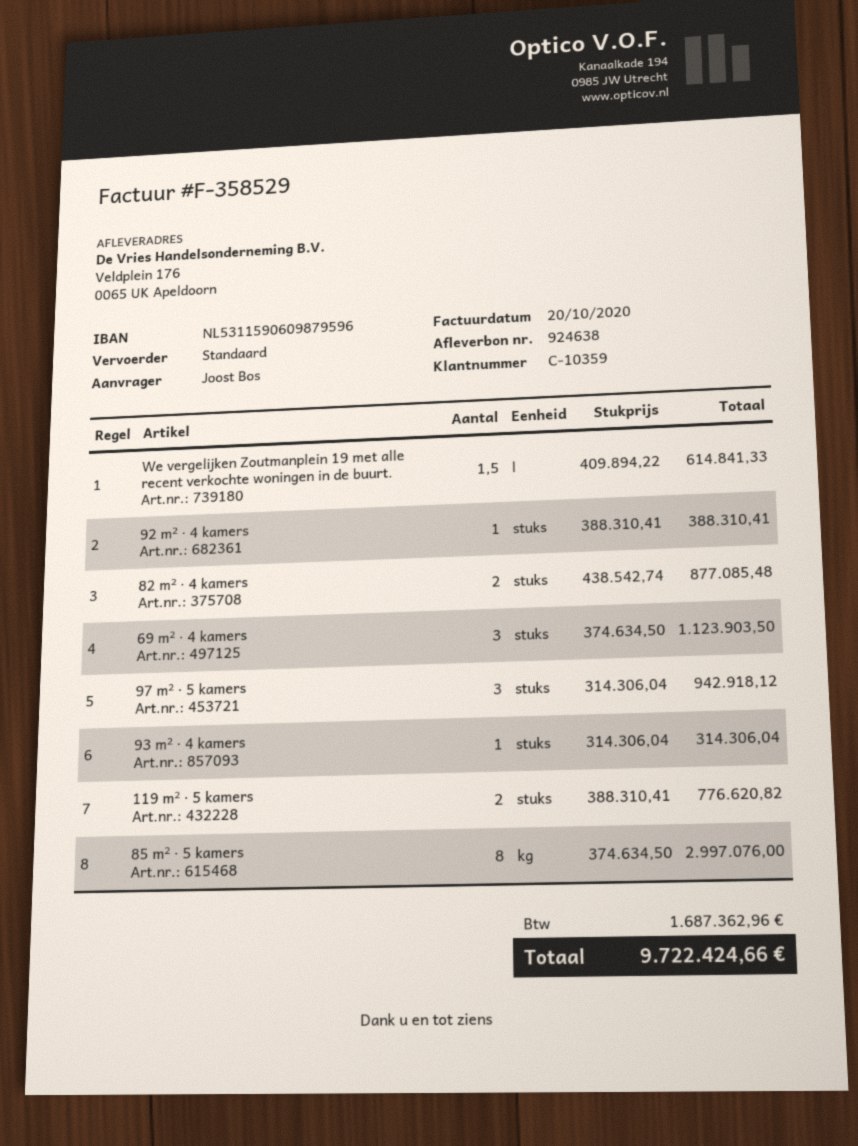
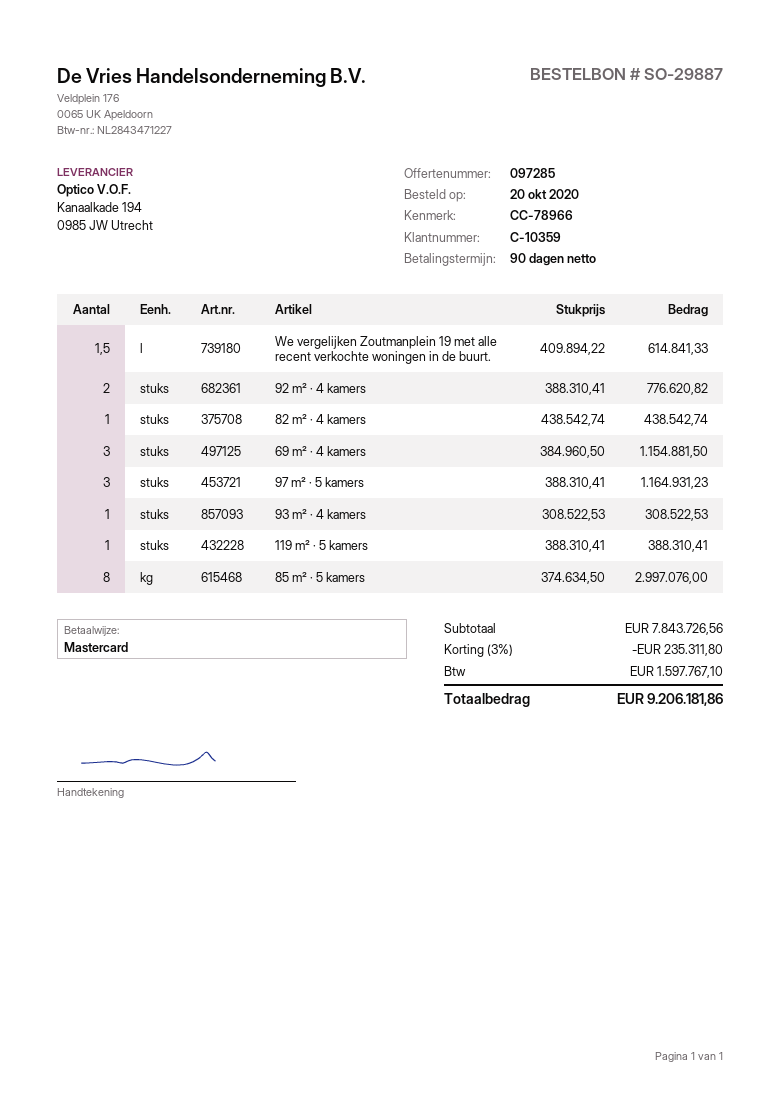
92 m² · 4 kamers: 1 x 388310.41 = 388310.41 -> 2 x 388310.41 = 776620.82
82 m² · 4 kamers: 2 x 438542.74 = 877085.48 -> 1 x 438542.74 = 438542.74
69 m² · 4 kamers: 3 x 374634.50 = 1123903.50 -> 3 x 384960.50 = 1154881.50
97 m² · 5 kamers: 3 x 314306.04 = 942918.12 -> 3 x 388310.41 = 1164931.23
93 m² · 4 kamers: 1 x 314306.04 = 314306.04 -> 1 x 308522.53 = 308522.53
119 m² · 5 kamers: 2 x 388310.41 = 776620.82 -> 1 x 388310.41 = 388310.41
discount: none -> 3% = 235311.80
tax: 1687362.96 -> 1597767.10
total: 9722424.66 -> 9206181.86

